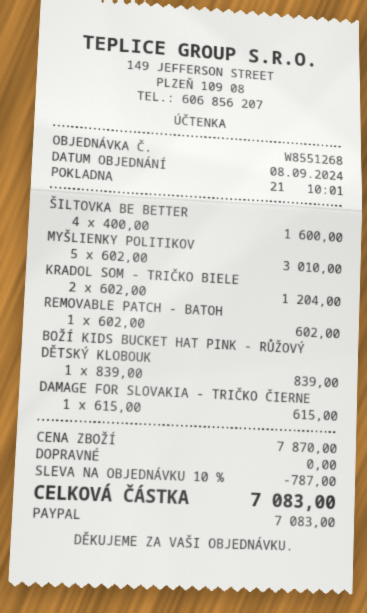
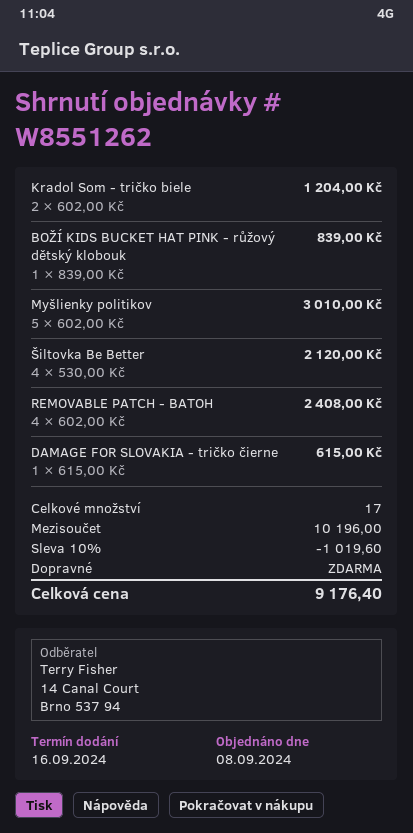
order number: W8551268 -> W8551262
ŠILTOVKA BE BETTER: 4 x 400.00 = 1600.00 -> 4 x 530.00 = 2120.00
REMOVABLE PATCH - BATOH: 1 x 602.00 = 602.00 -> 4 x 602.00 = 2408.00
subtotal: 7870.00 -> 10196.00
discount: 10% = 787.00 -> 10% = 1019.60
total: 7083.00 -> 9176.40

